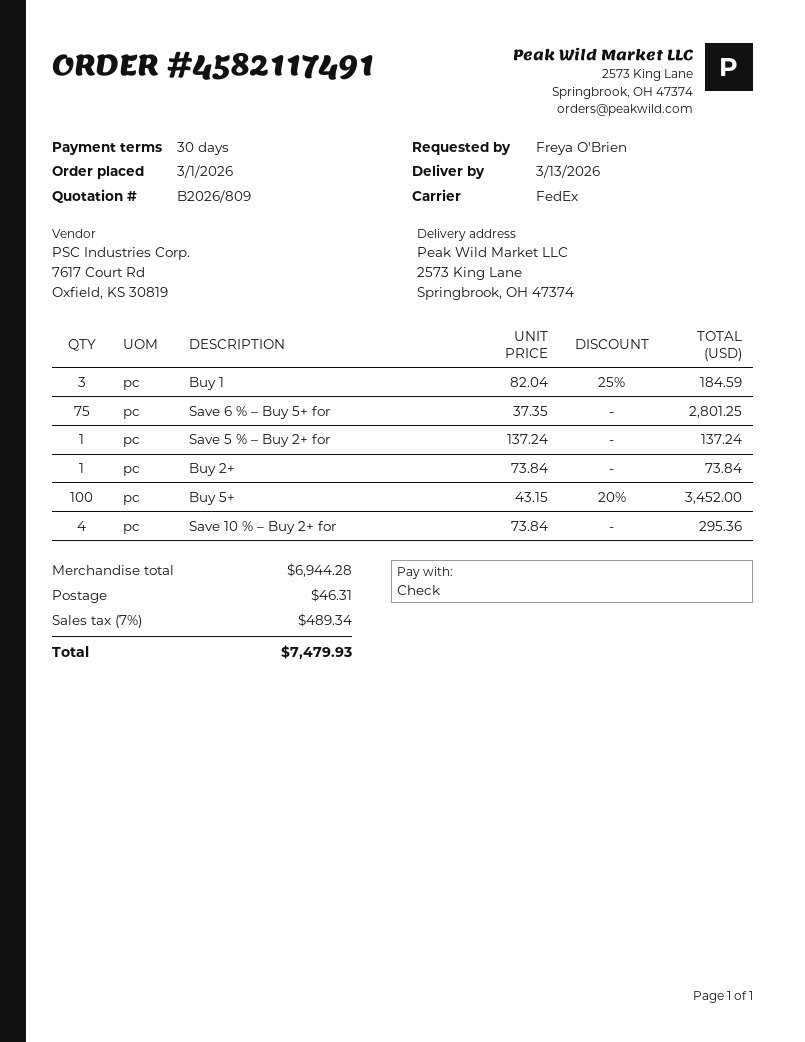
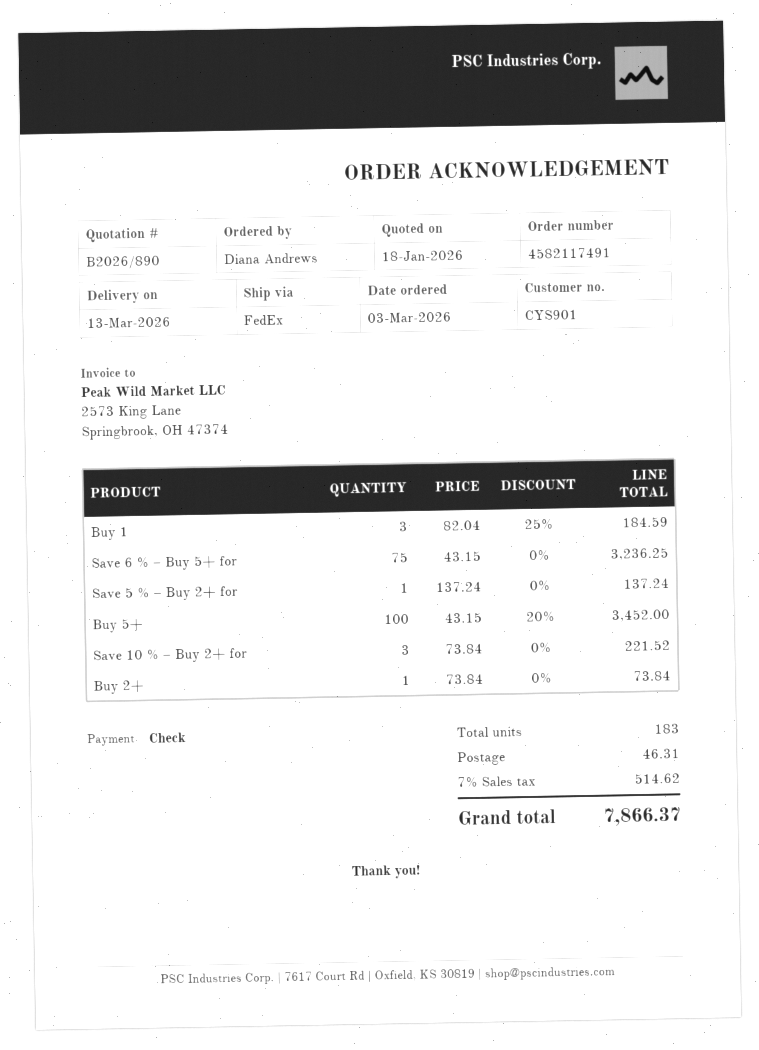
quote number: B2026/809 -> B2026/890
order date: 2026-03-01 -> 2026-03-03
ordered by: Freya O'Brien -> Diana Andrews
Save 6 % – Buy 5+ for: 75 x 37.35 = 2801.25 -> 75 x 43.15 = 3236.25
Save 10 % – Buy 2+ for: 4 x 73.84 = 295.36 -> 3 x 73.84 = 221.52
tax: 7% = 489.34 -> 7% = 514.62
total: 7479.93 -> 7866.37

